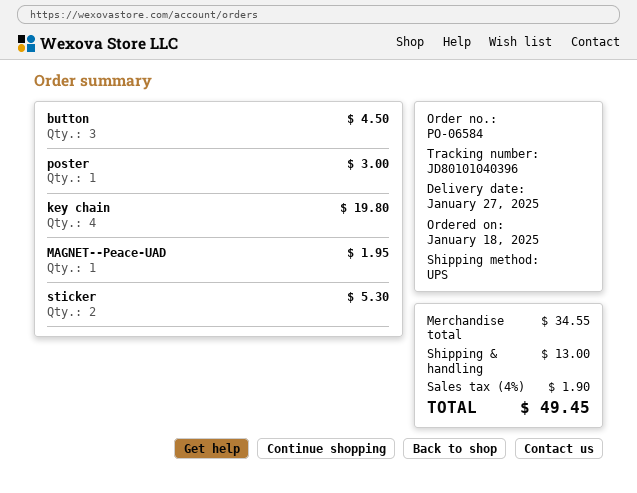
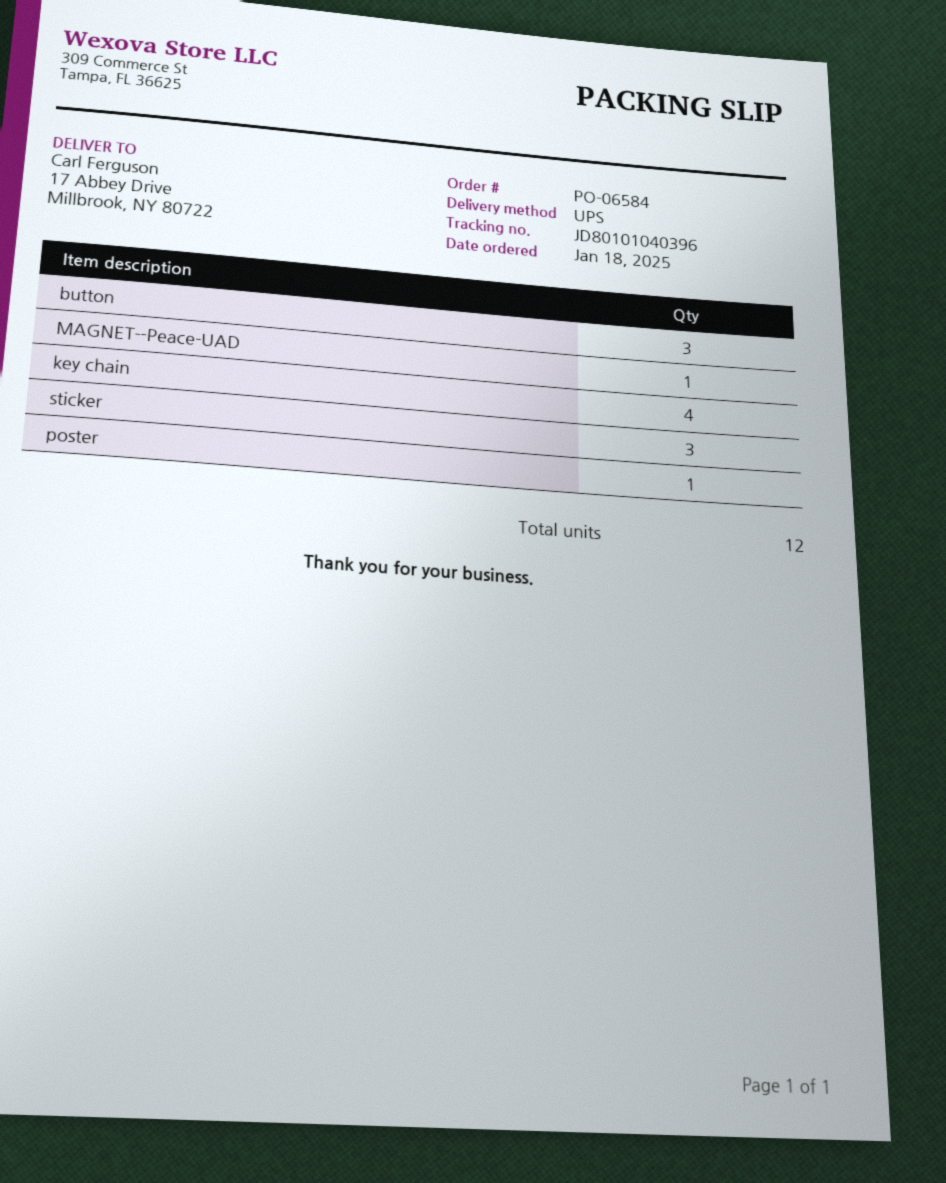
sticker: 2 -> 3

